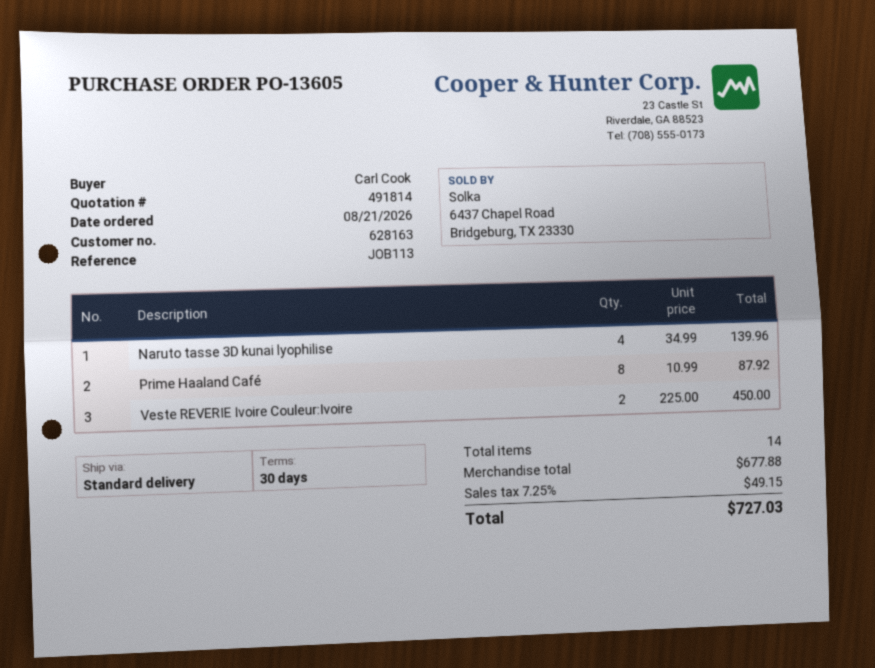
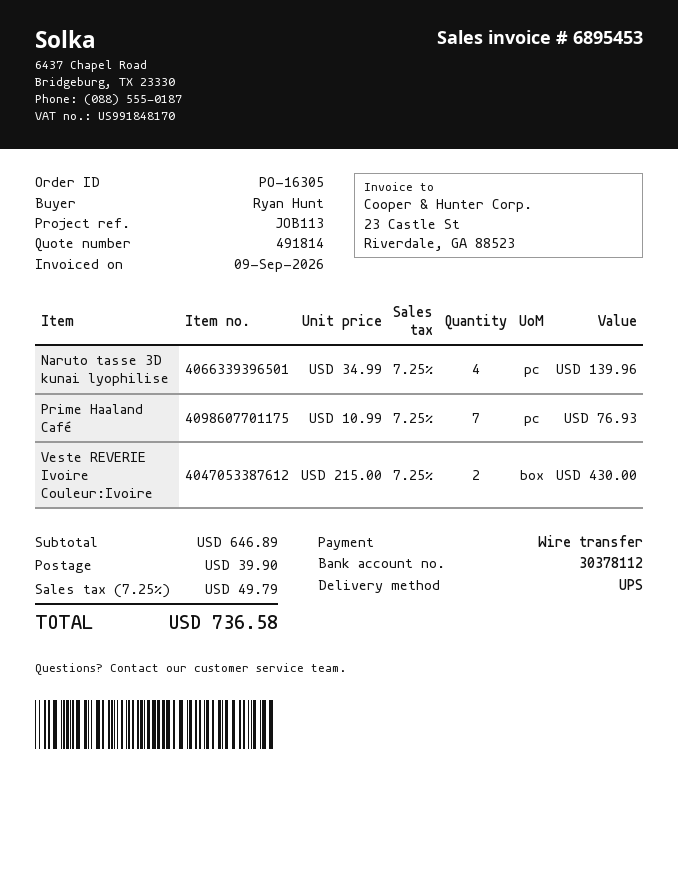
order number: PO-13605 -> PO-16305
ordered by: Carl Cook -> Ryan Hunt
shipping method: standard -> UPS
Prime Haaland Café: 8 x 10.99 = 87.92 -> 7 x 10.99 = 76.93
Veste REVERIE Ivoire Couleur:Ivoire: 2 x 225.00 = 450.00 -> 2 x 215.00 = 430.00
subtotal: 677.88 -> 646.89
shipping: none -> 39.90
tax: 7.25% = 49.15 -> 7.25% = 49.79
total: 727.03 -> 736.58

